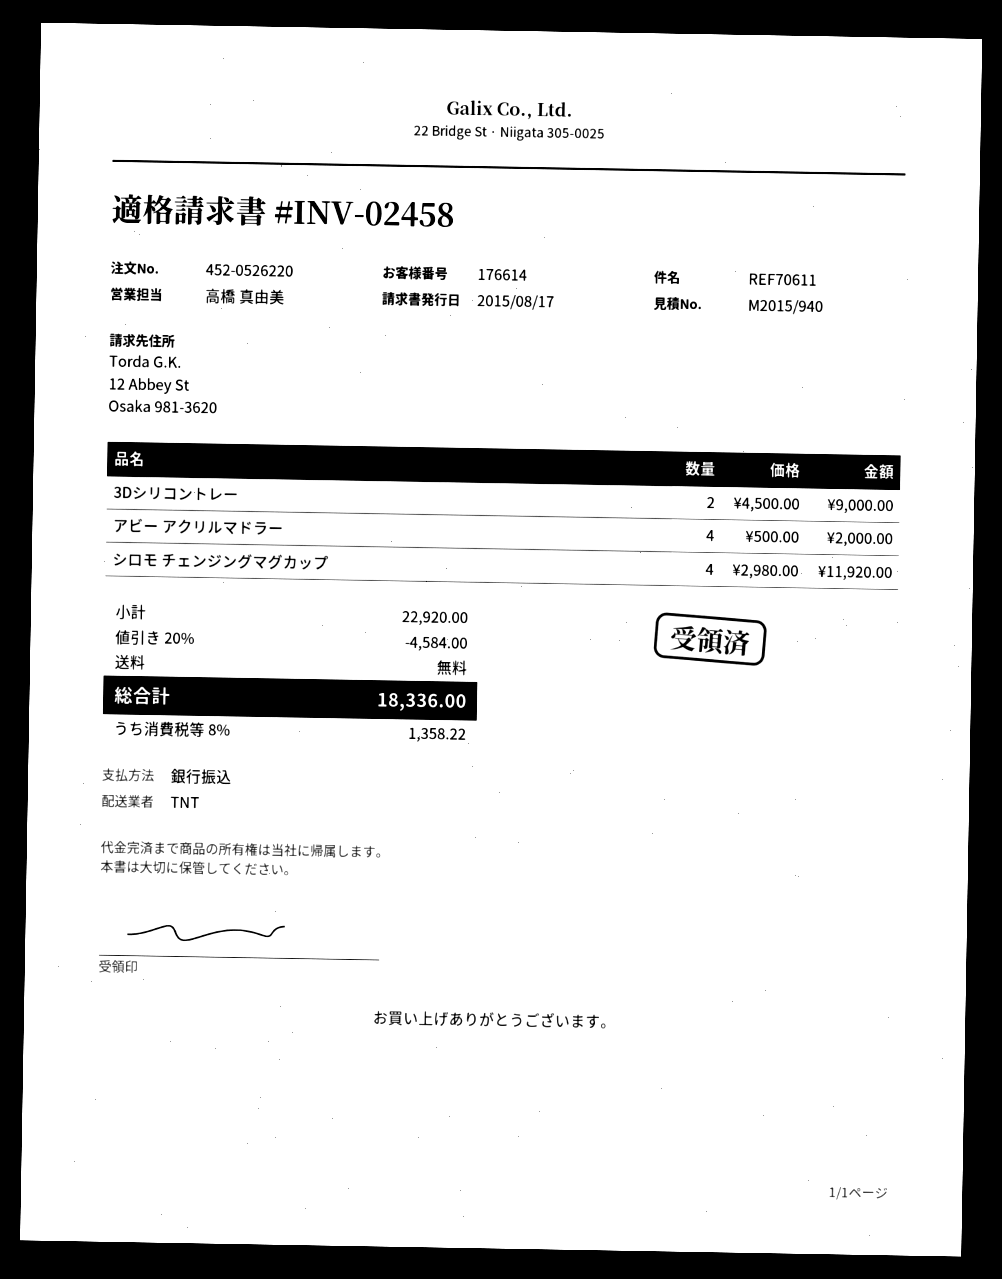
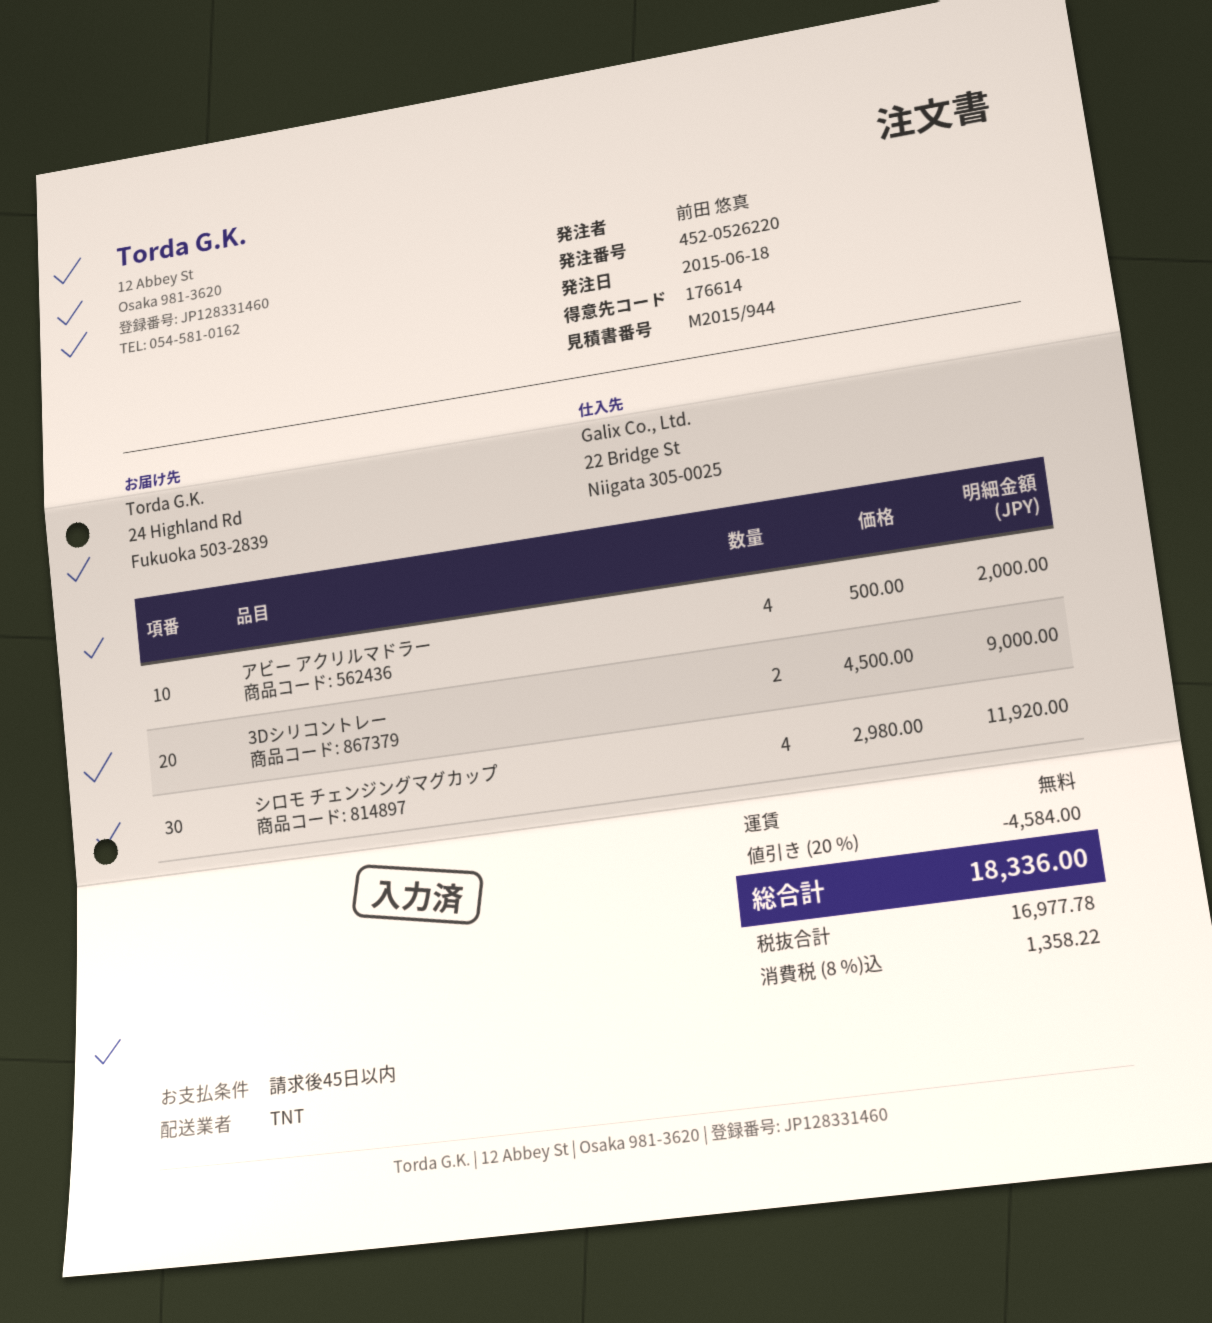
quote number: M2015/940 -> M2015/944

